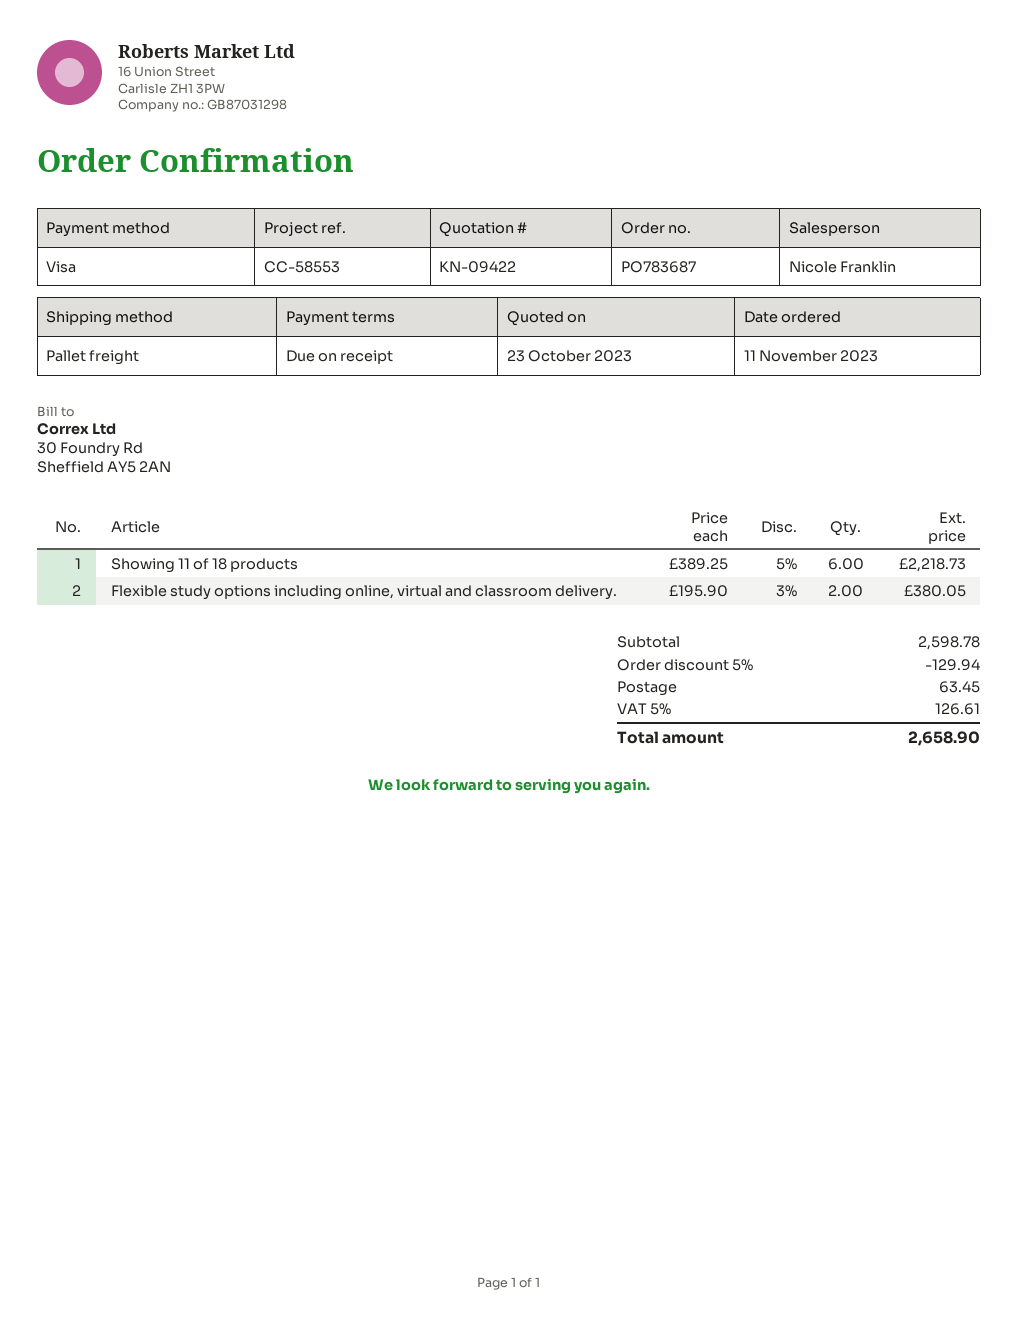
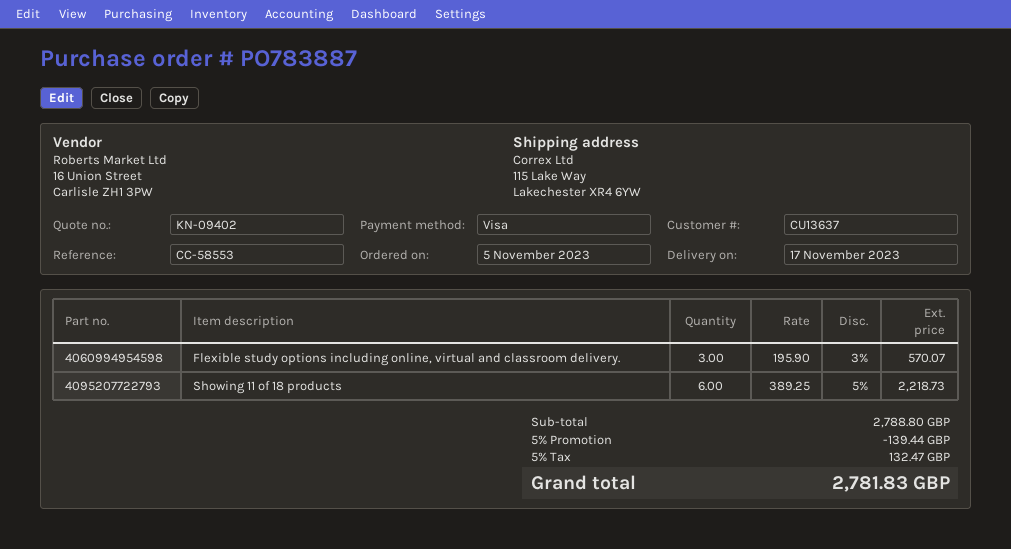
quote number: KN-09422 -> KN-09402
order number: PO783687 -> PO783887
order date: 2023-11-11 -> 2023-11-05
Flexible study options including online, virtual and classroom delivery.: 2 x 195.90 - 3% = 380.05 -> 3 x 195.90 - 3% = 570.07
subtotal: 2598.78 -> 2788.80
discount: 5% = 129.94 -> 5% = 139.44
shipping: 63.45 -> none
tax: 5% = 126.61 -> 5% = 132.47
total: 2658.90 -> 2781.83

